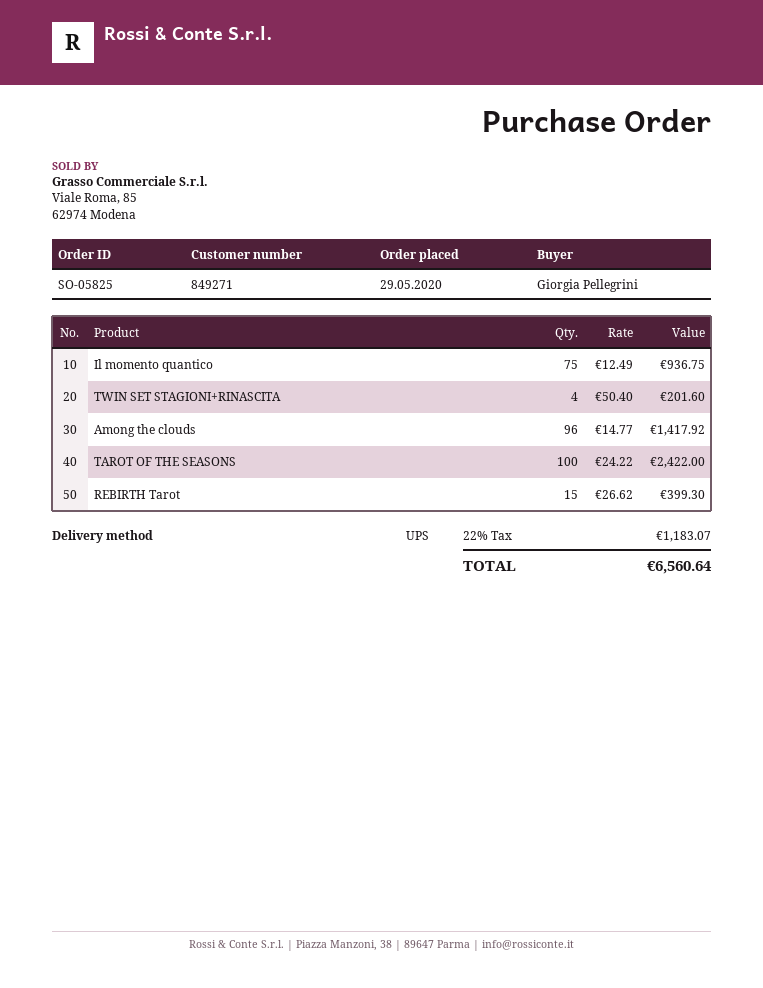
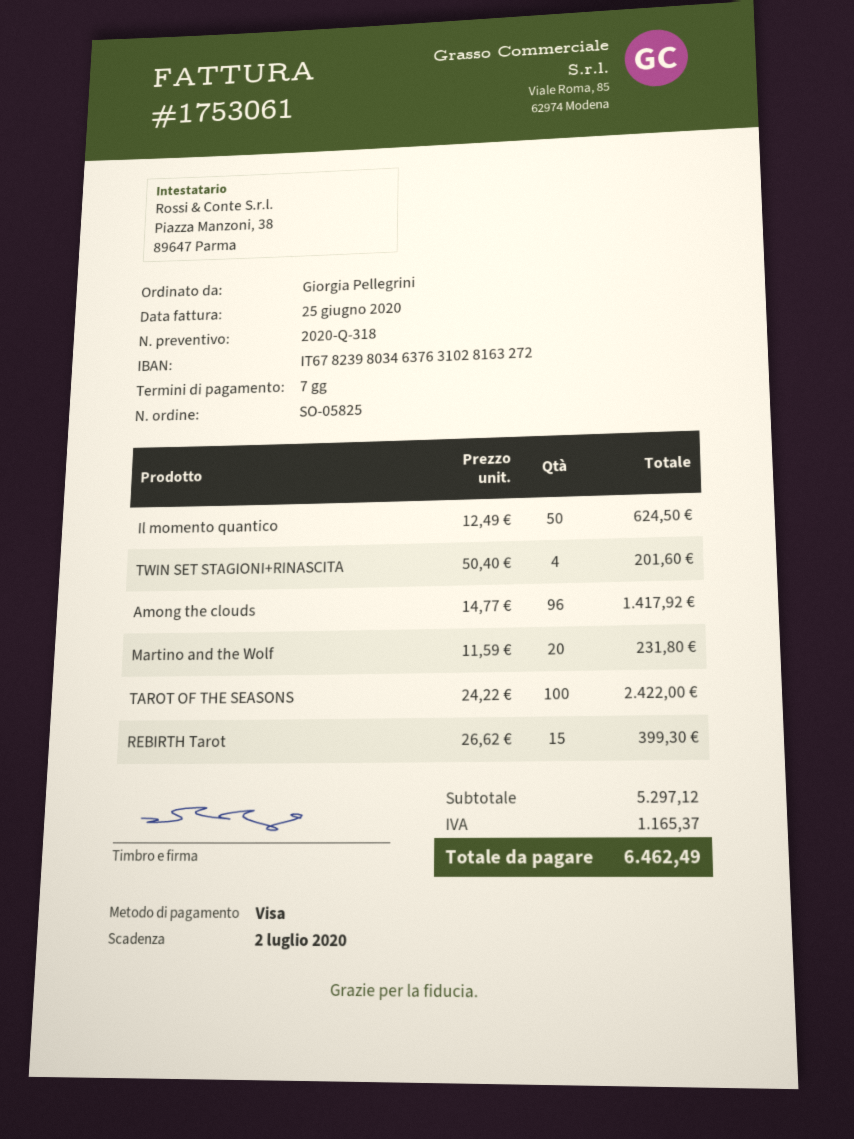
Il momento quantico: 75 x 12.49 = 936.75 -> 50 x 12.49 = 624.50
Martino and the Wolf: none -> 20 x 11.59 = 231.80
tax: 1183.07 -> 1165.37
total: 6560.64 -> 6462.49

